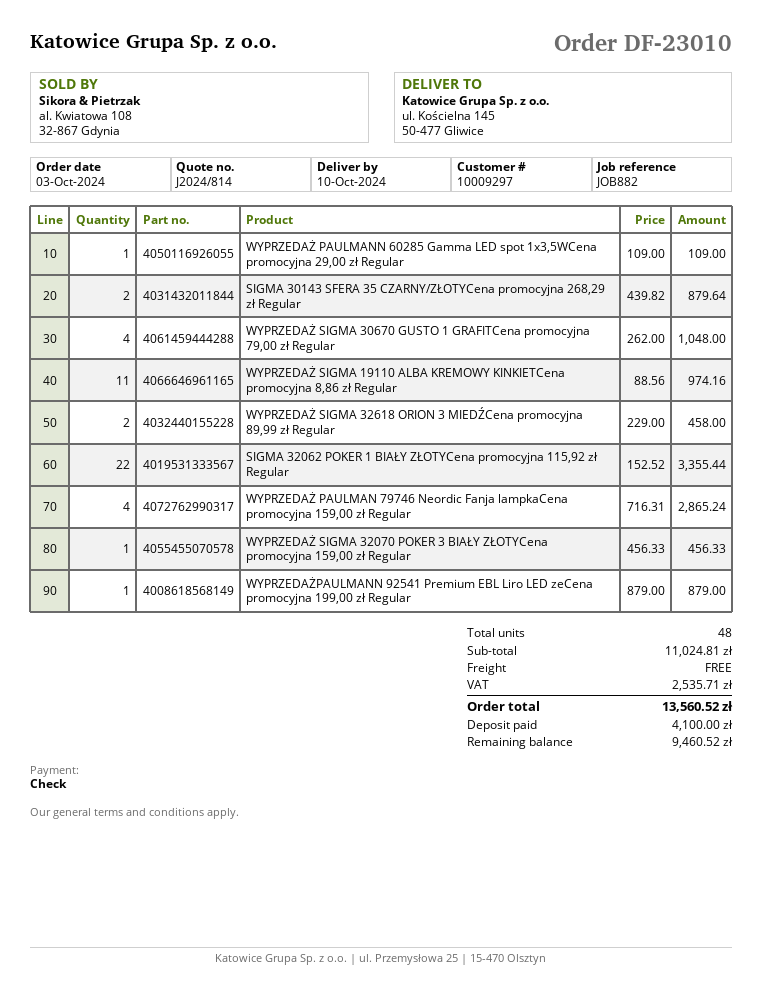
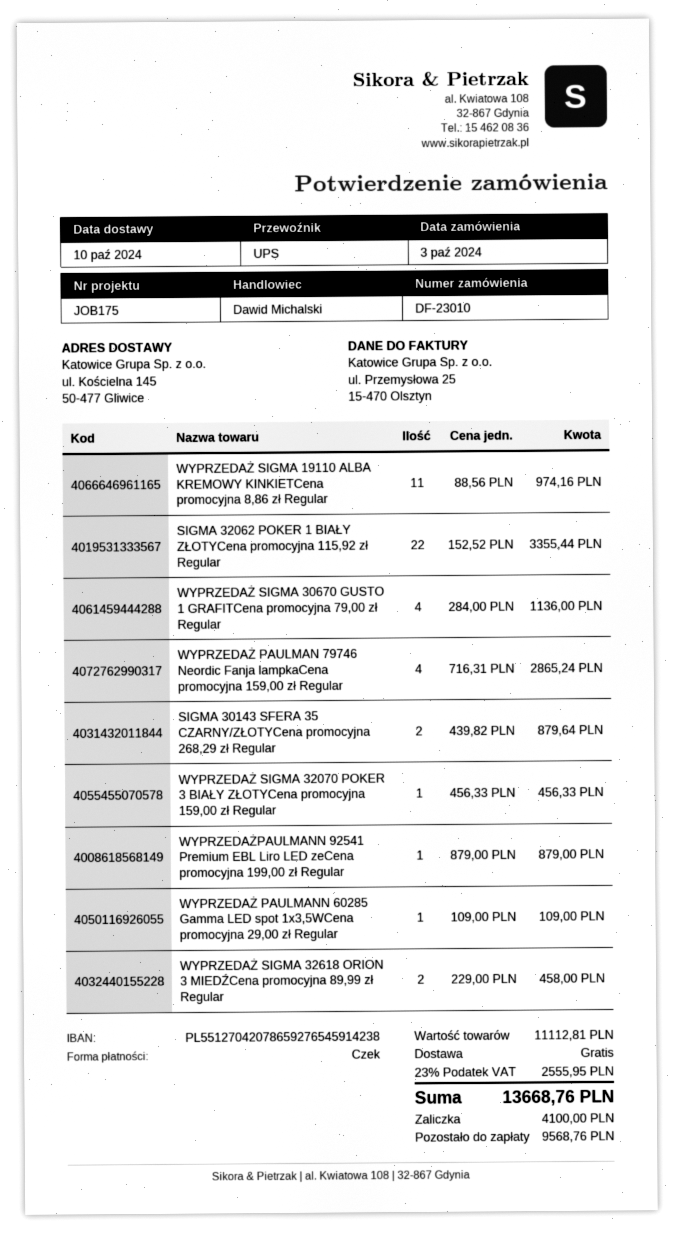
reference: JOB882 -> JOB175
WYPRZEDAŻ SIGMA 30670 GUSTO 1 GRAFITCena promocyjna 79,00 zł Regular: 4 x 262.00 = 1048.00 -> 4 x 284.00 = 1136.00
subtotal: 11024.81 -> 11112.81
tax: 2535.71 -> 2555.95
total: 13560.52 -> 13668.76
balance: 9460.52 -> 9568.76

